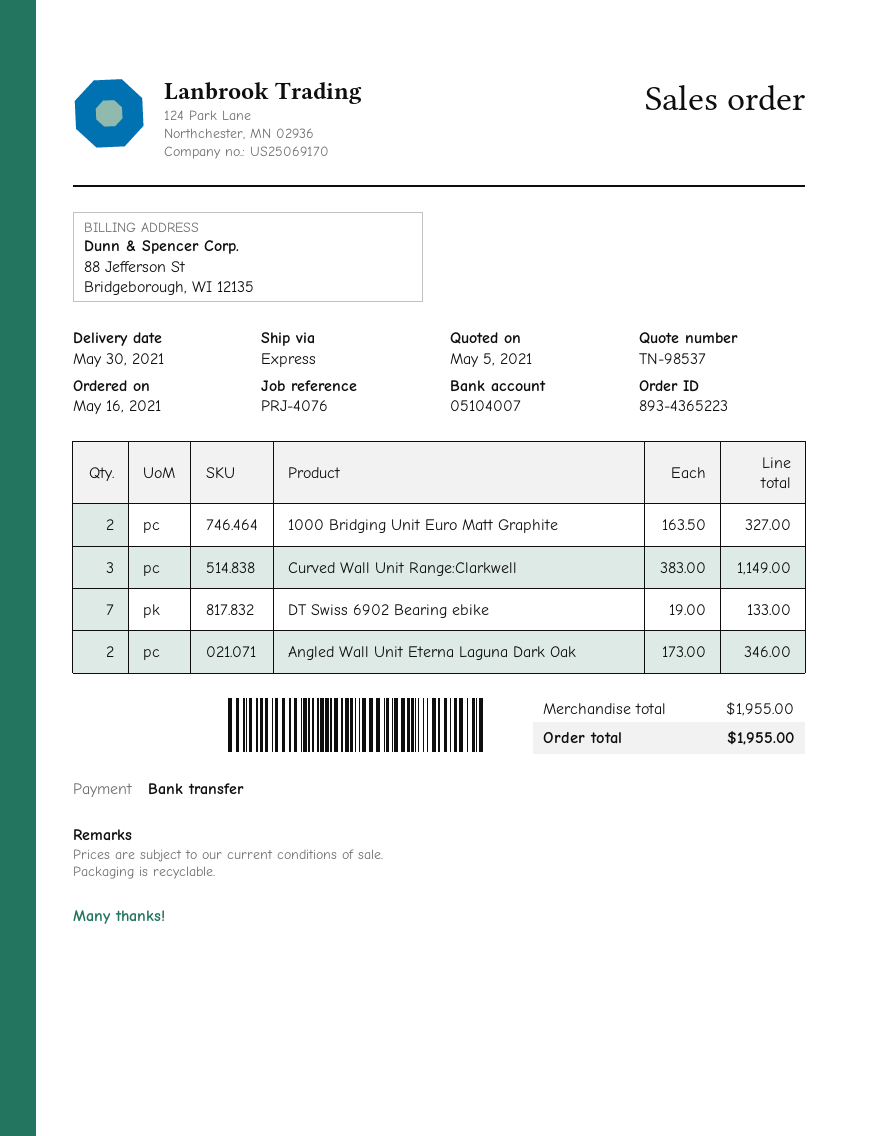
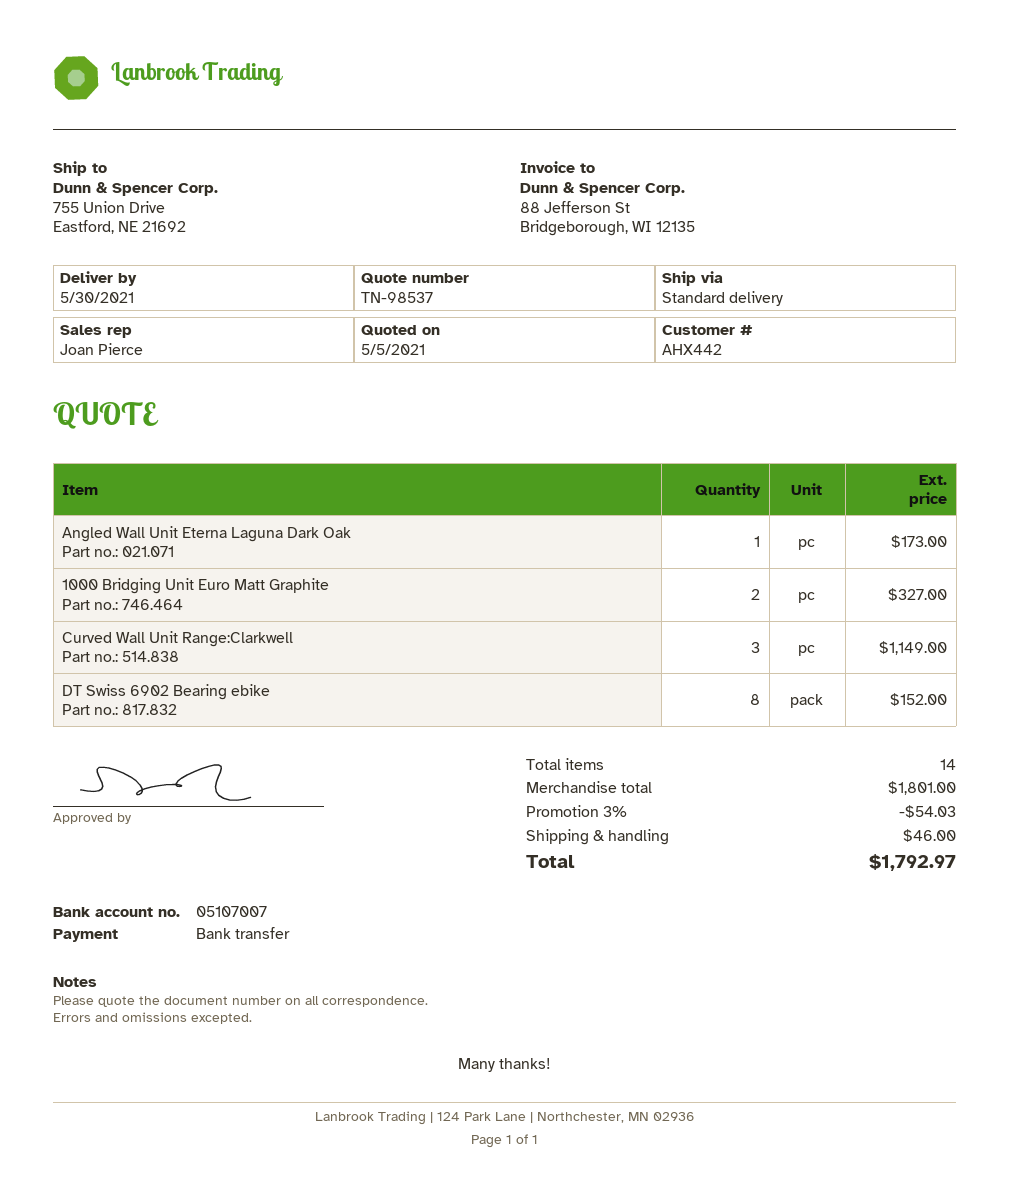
bank account: 05104007 -> 05107007
shipping method: express -> standard
DT Swiss 6902 Bearing ebike: 7 for 133.00 -> 8 for 152.00
Angled Wall Unit Eterna Laguna Dark Oak: 2 for 346.00 -> 1 for 173.00
subtotal: 1955.00 -> 1801.00
discount: none -> 3% = 54.03
shipping: none -> 46.00
total: 1955.00 -> 1792.97

